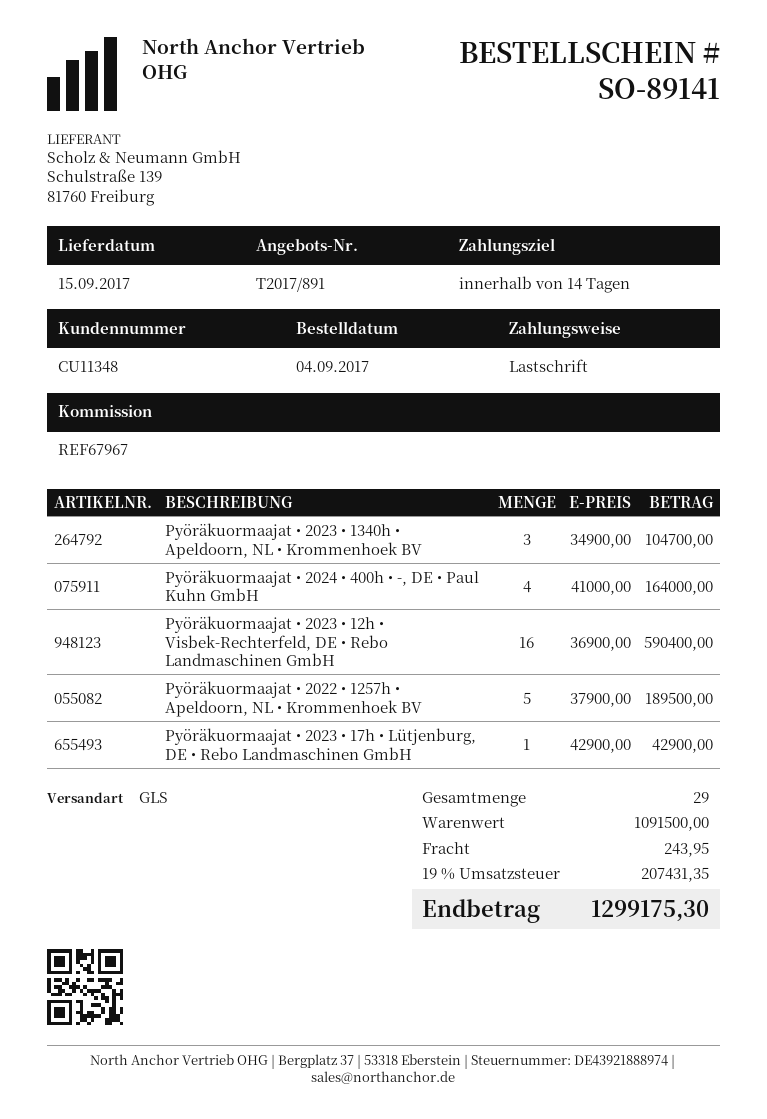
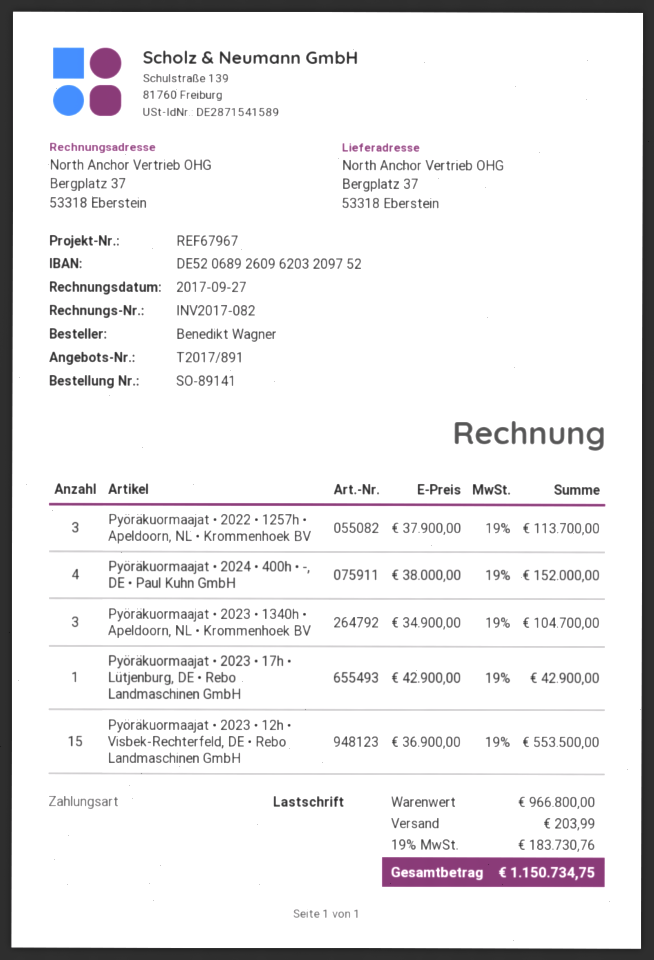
Pyöräkuormaajat • 2024 • 400h • -, DE • Paul Kuhn GmbH: 4 x 41000.00 = 164000.00 -> 4 x 38000.00 = 152000.00
Pyöräkuormaajat • 2023 • 12h • Visbek-Rechterfeld, DE • Rebo Landmaschinen GmbH: 16 x 36900.00 = 590400.00 -> 15 x 36900.00 = 553500.00
Pyöräkuormaajat • 2022 • 1257h • Apeldoorn, NL • Krommenhoek BV: 5 x 37900.00 = 189500.00 -> 3 x 37900.00 = 113700.00
subtotal: 1091500.00 -> 966800.00
shipping: 243.95 -> 203.99
tax: 19% = 207431.35 -> 19% = 183730.76
total: 1299175.30 -> 1150734.75

